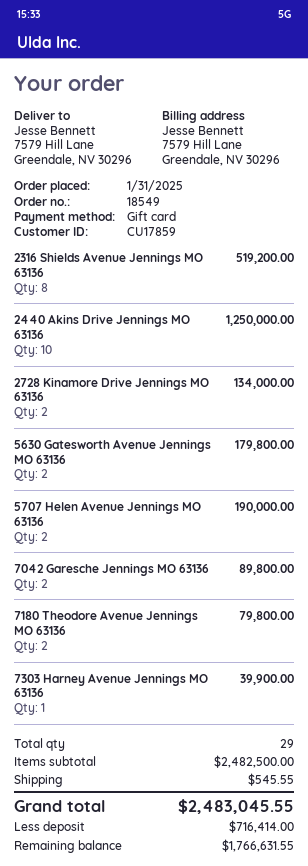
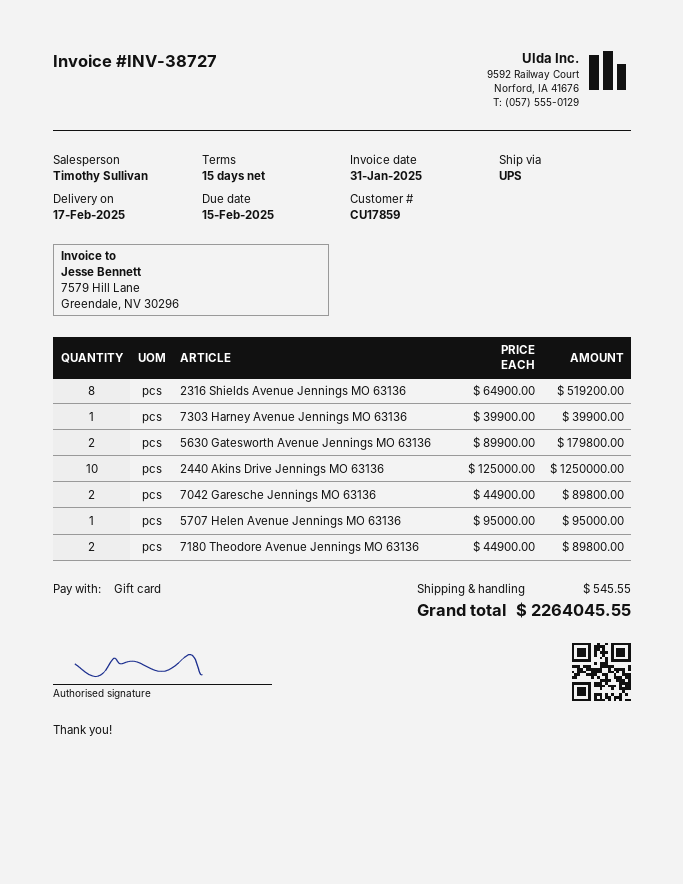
2728 Kinamore Drive Jennings MO 63136: 2 for 134000.00 -> none
5707 Helen Avenue Jennings MO 63136: 2 for 190000.00 -> 1 for 95000.00
7180 Theodore Avenue Jennings MO 63136: 2 for 79800.00 -> 2 for 89800.00
total: 2483045.55 -> 2264045.55

